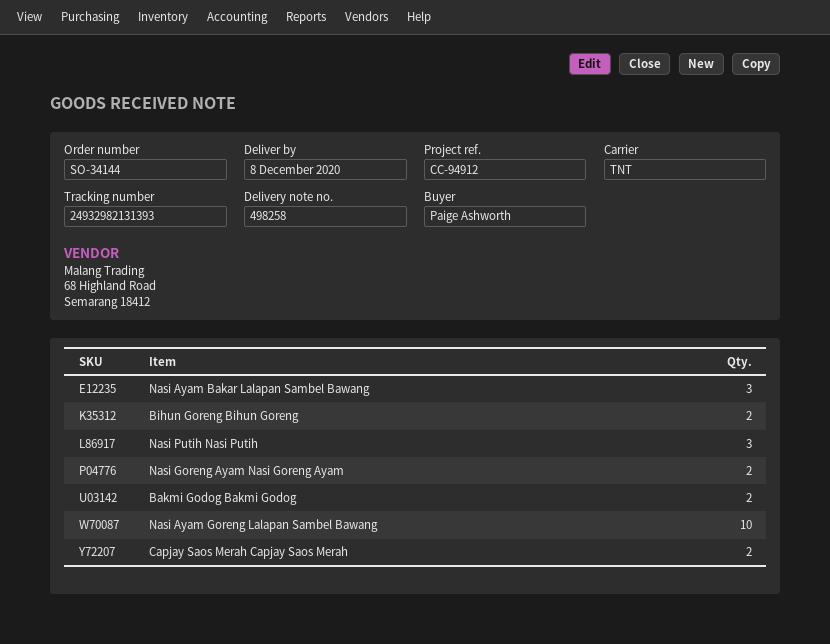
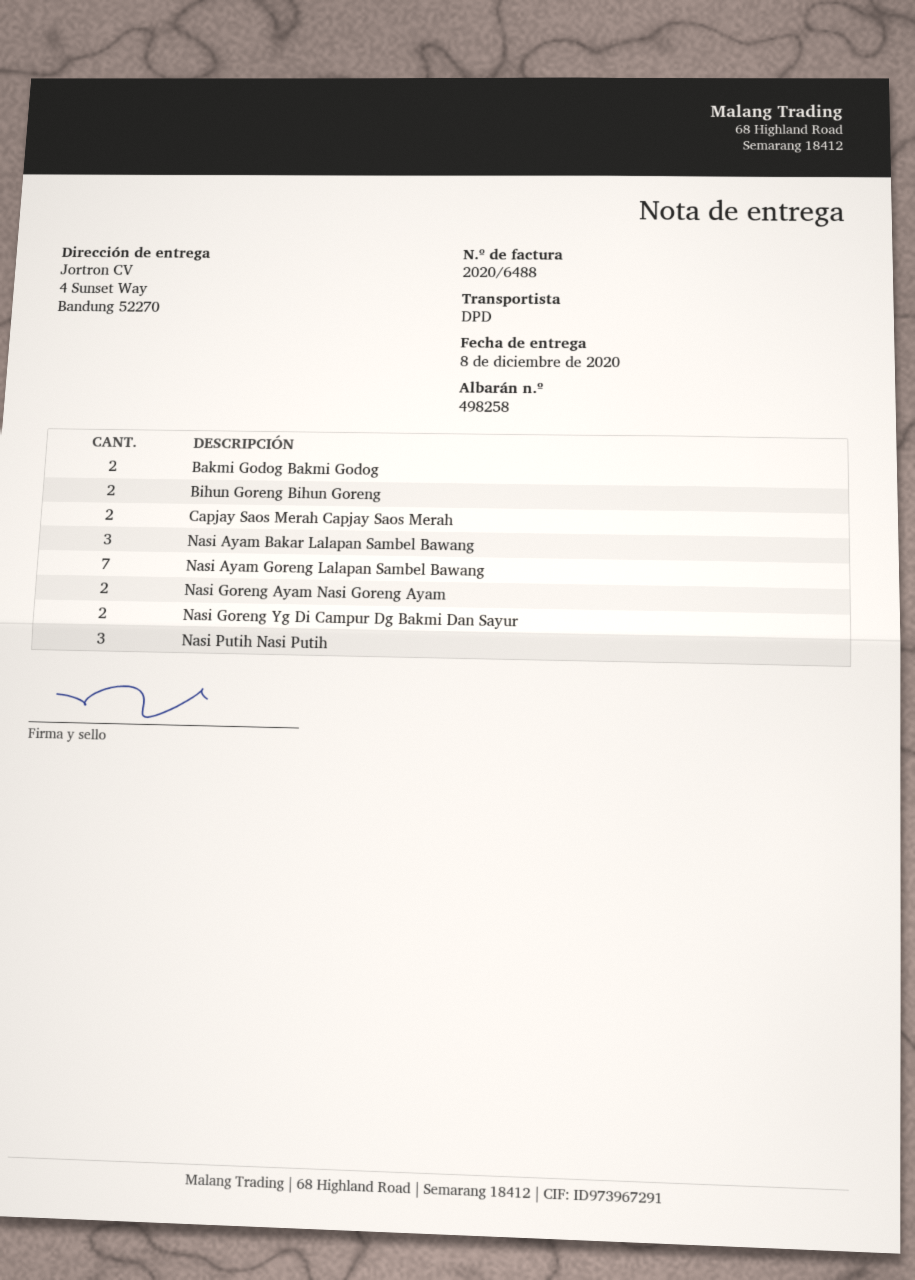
shipping method: TNT -> DPD
Nasi Ayam Goreng Lalapan Sambel Bawang: 10 -> 7
Nasi Goreng Yg Di Campur Dg Bakmi Dan Sayur: none -> 2

